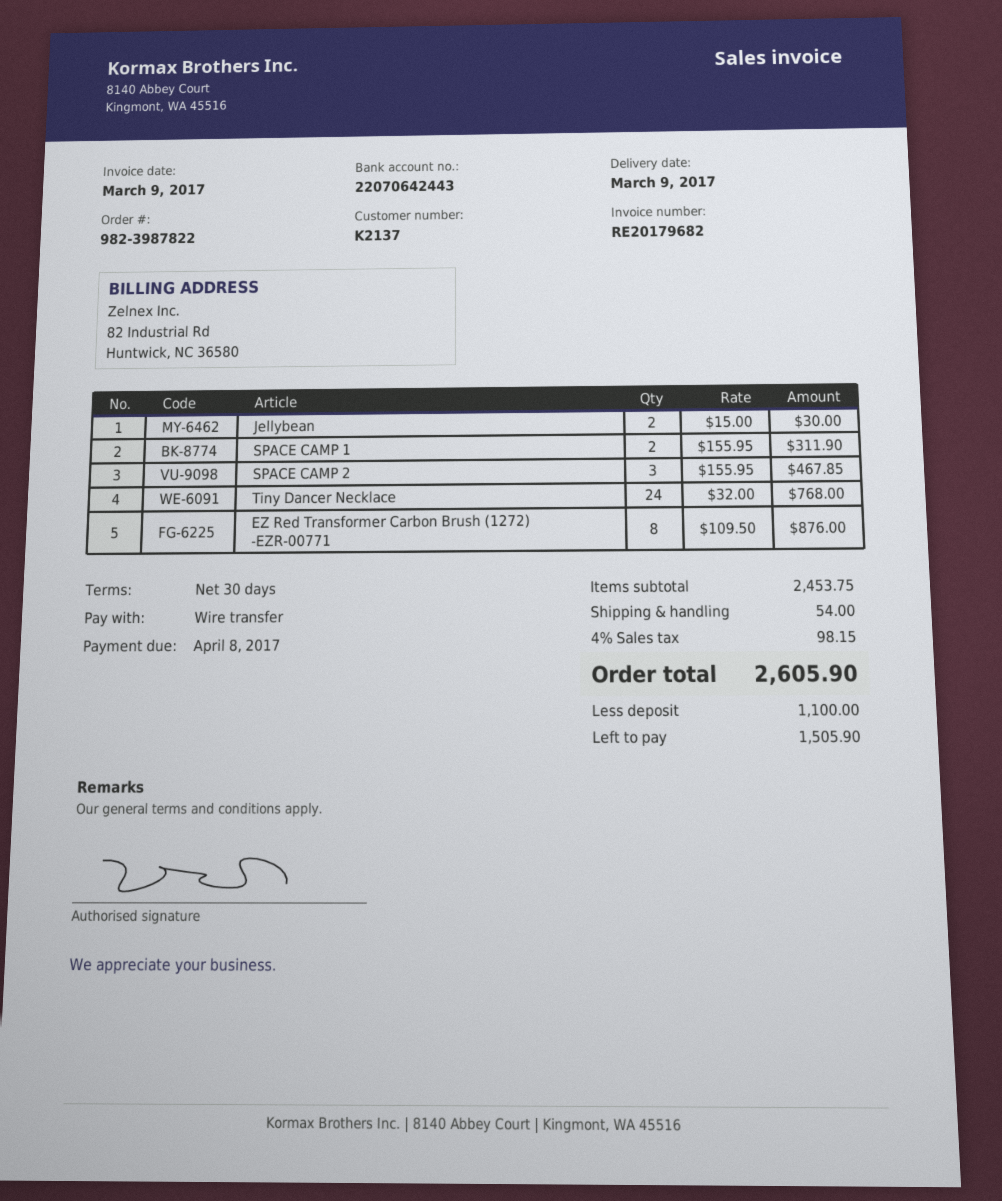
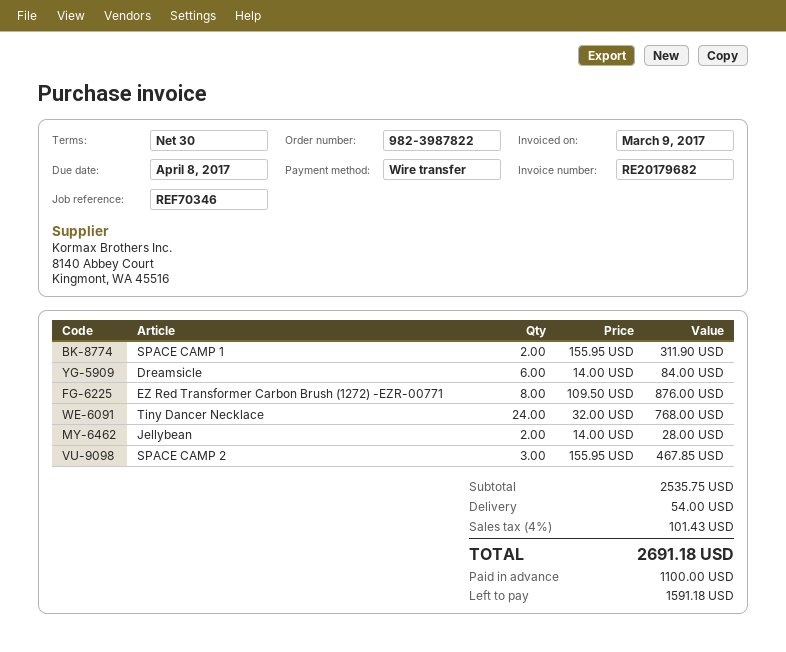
Jellybean: 2 x 15.00 = 30.00 -> 2 x 14.00 = 28.00
Dreamsicle: none -> 6 x 14.00 = 84.00
subtotal: 2453.75 -> 2535.75
tax: 4% = 98.15 -> 4% = 101.43
total: 2605.90 -> 2691.18
balance: 1505.90 -> 1591.18

